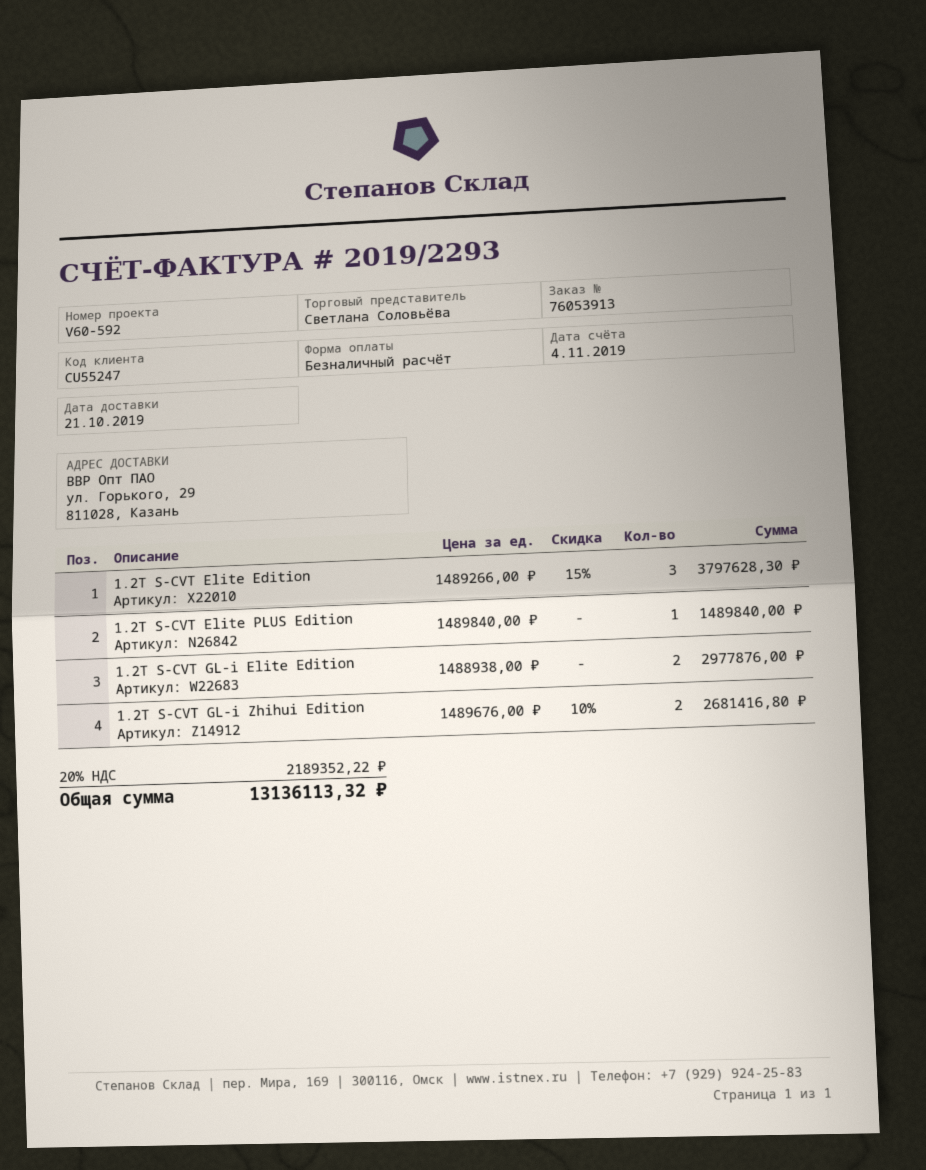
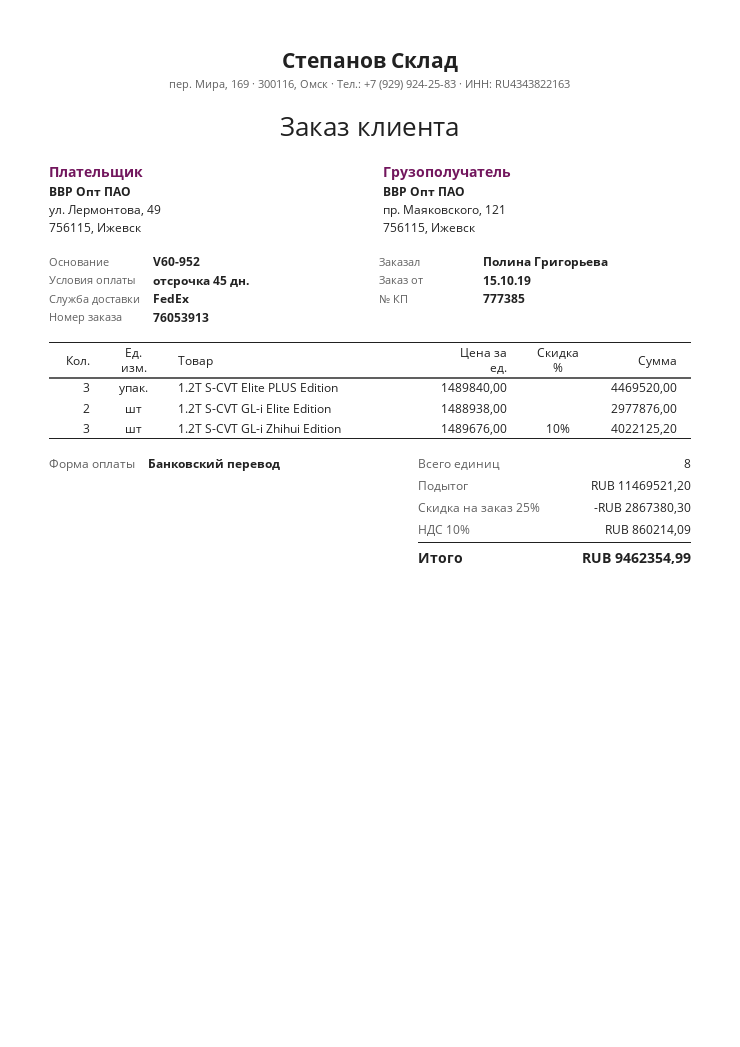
reference: V60-592 -> V60-952
ship to: ул. Горького, 29, 811028, Казань -> пр. Маяковского, 121, 756115, Ижевск
1.2T S-CVT Elite Edition: 3 x 1489266.00 - 15% = 3797628.30 -> none
1.2T S-CVT Elite PLUS Edition: 1 x 1489840.00 = 1489840.00 -> 3 x 1489840.00 = 4469520.00
1.2T S-CVT GL-i Zhihui Edition: 2 x 1489676.00 - 10% = 2681416.80 -> 3 x 1489676.00 - 10% = 4022125.20
discount: none -> 25% = 2867380.30
tax: 20% = 2189352.22 -> 10% = 860214.09
total: 13136113.32 -> 9462354.99

